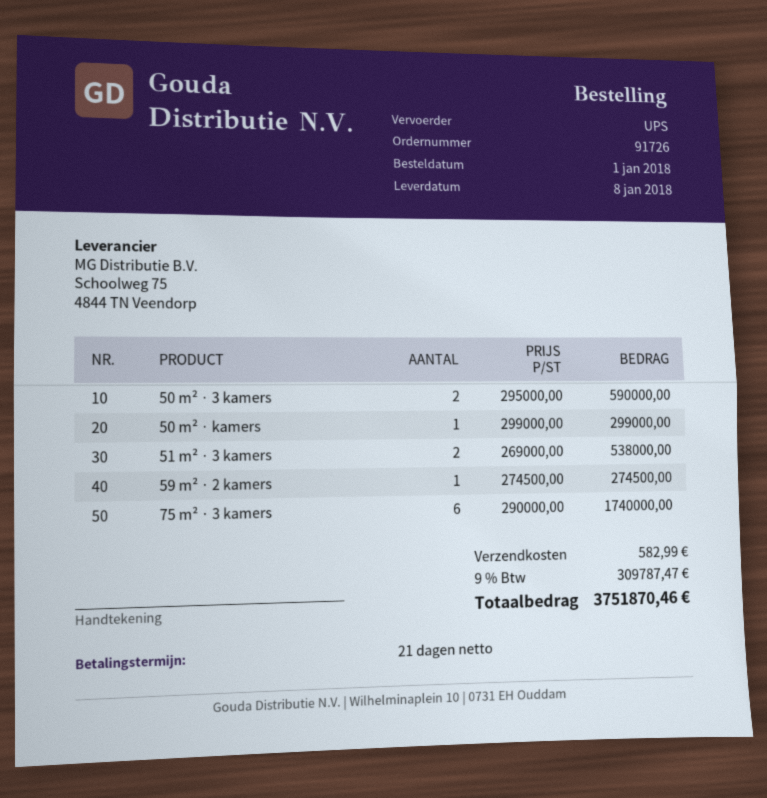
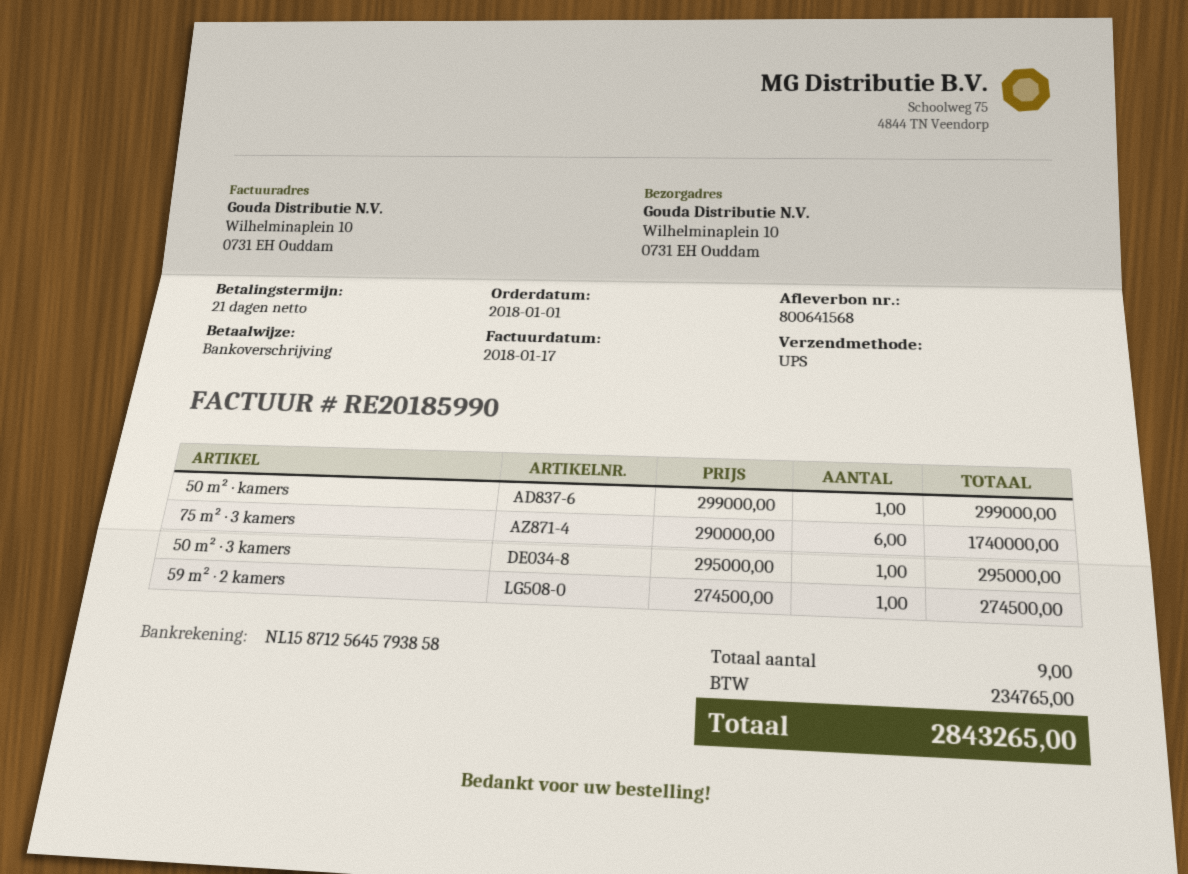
50 m² · 3 kamers: 2 x 295000.00 = 590000.00 -> 1 x 295000.00 = 295000.00
51 m² · 3 kamers: 2 x 269000.00 = 538000.00 -> none
shipping: 582.99 -> none
tax: 309787.47 -> 234765.00
total: 3751870.46 -> 2843265.00

